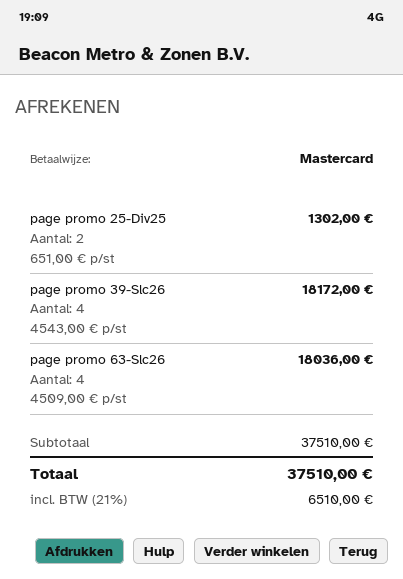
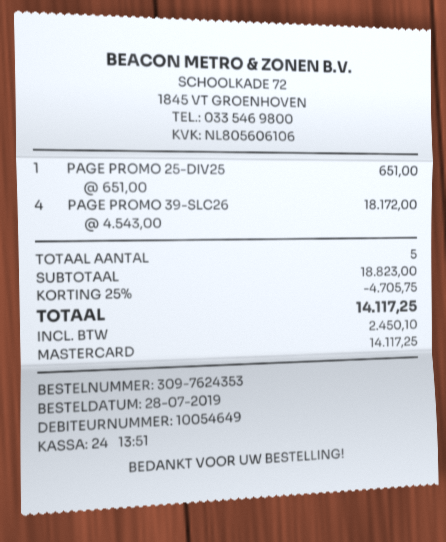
page promo 25-Div25: 2 x 651.00 = 1302.00 -> 1 x 651.00 = 651.00
page promo 63-Slc26: 4 x 4509.00 = 18036.00 -> none
subtotal: 37510.00 -> 18823.00
discount: none -> 25% = 4705.75
tax: 6510.00 -> 2450.10
total: 37510.00 -> 14117.25

